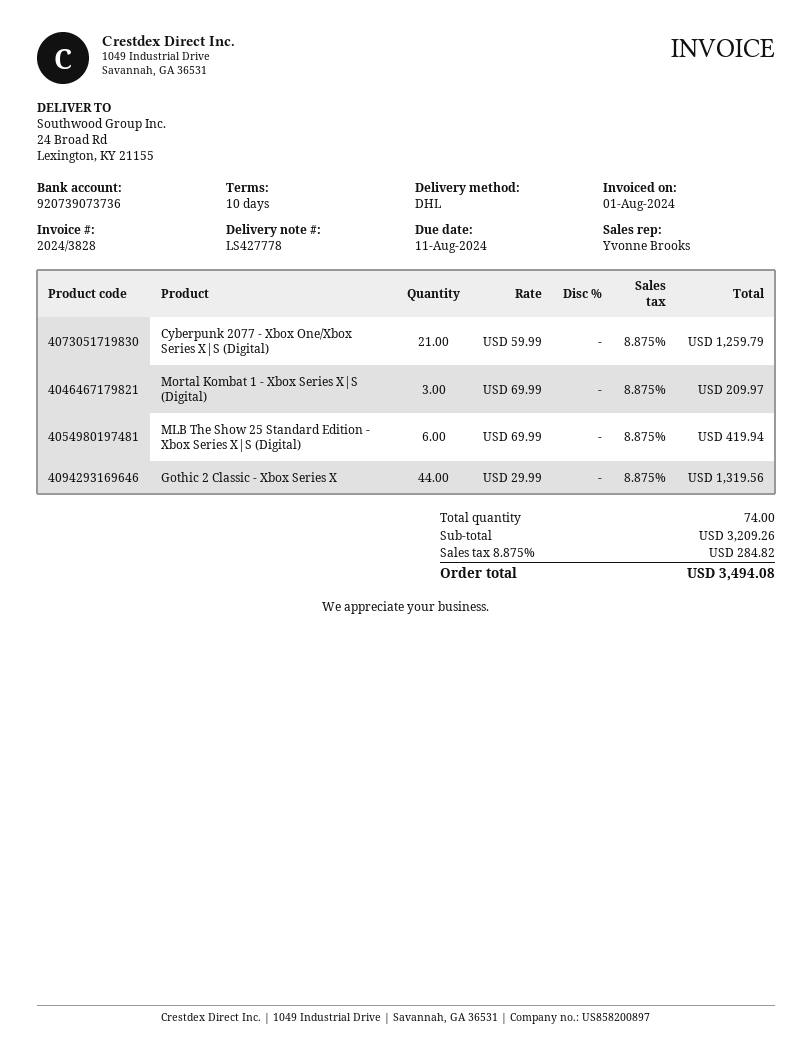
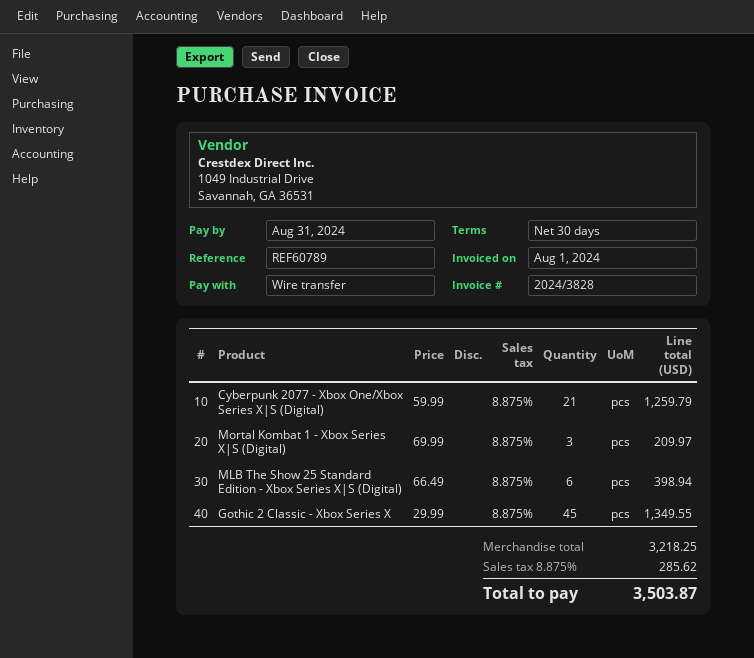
payment terms: 10 days -> 30 days
due date: 2024-08-11 -> 2024-08-31
MLB The Show 25 Standard Edition - Xbox Series X|S (Digital): 6 x 69.99 = 419.94 -> 6 x 66.49 = 398.94
Gothic 2 Classic - Xbox Series X: 44 x 29.99 = 1319.56 -> 45 x 29.99 = 1349.55
subtotal: 3209.26 -> 3218.25
tax: 8.875% = 284.82 -> 8.875% = 285.62
total: 3494.08 -> 3503.87

